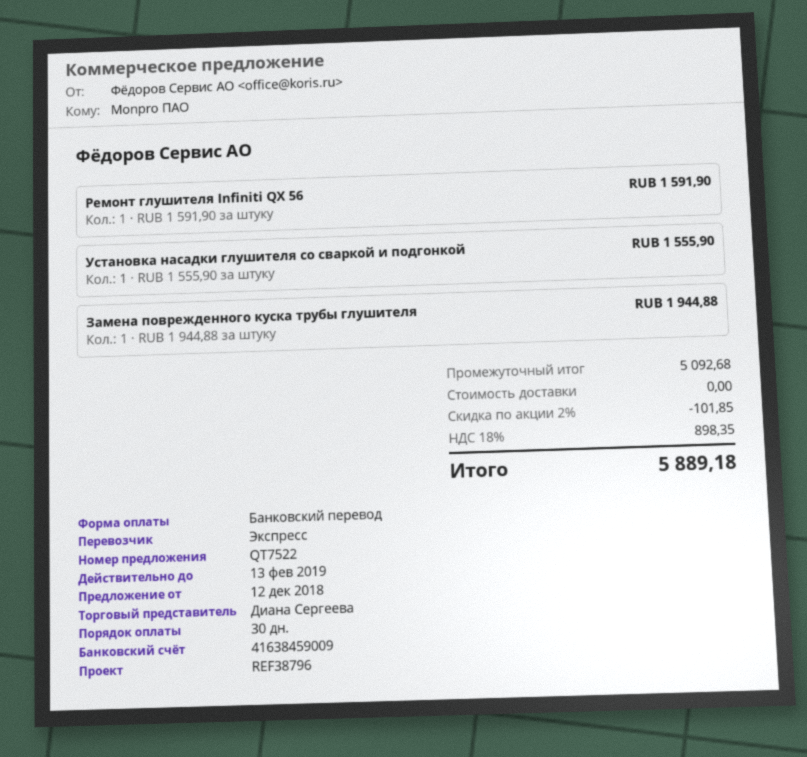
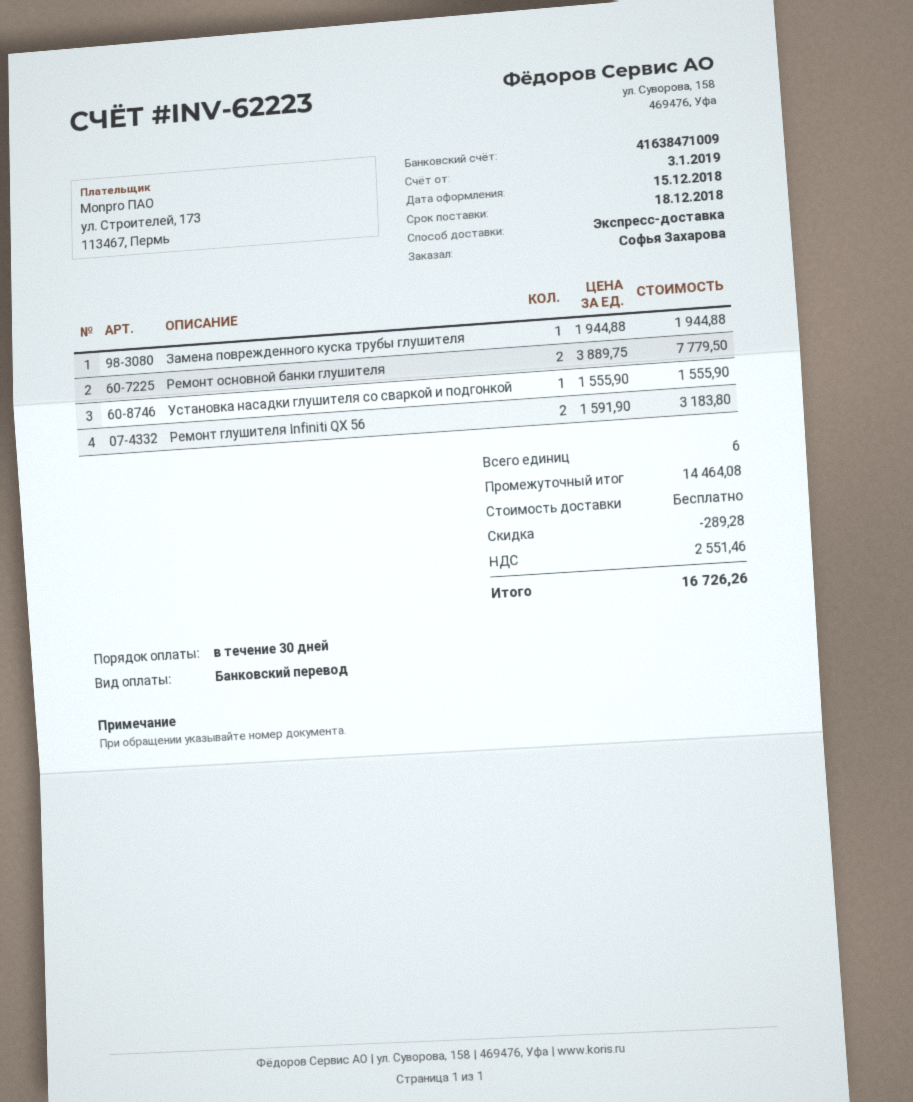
bank account: 41638459009 -> 41638471009
Ремонт глушителя Infiniti QX 56: 1 x 1591.90 = 1591.90 -> 2 x 1591.90 = 3183.80
Ремонт основной банки глушителя: none -> 2 x 3889.75 = 7779.50
subtotal: 5092.68 -> 14464.08
discount: 101.85 -> 289.28
tax: 898.35 -> 2551.46
total: 5889.18 -> 16726.26

